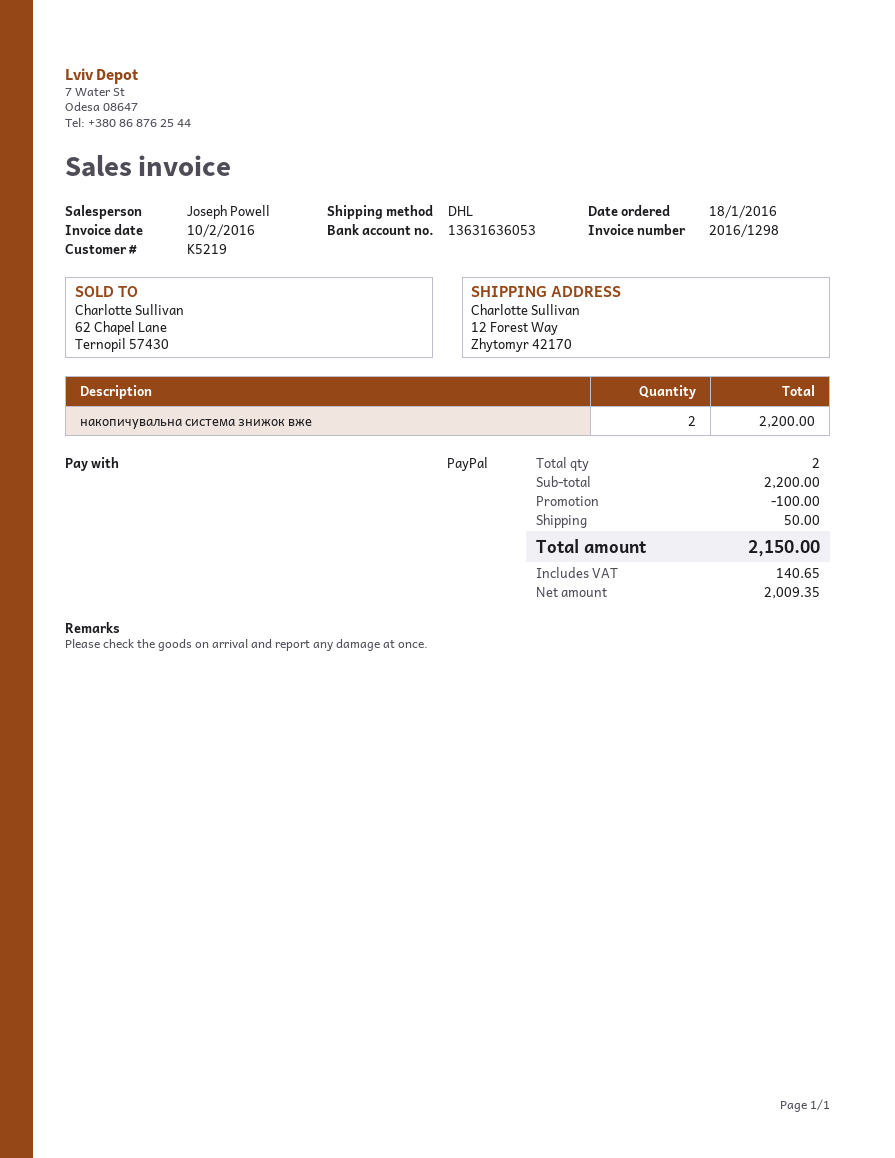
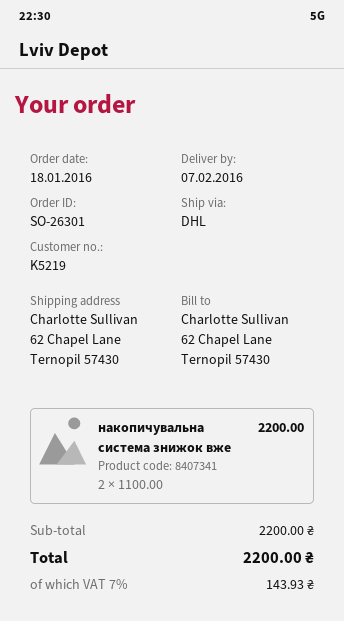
ship to: 12 Forest Way, Zhytomyr 42170 -> 62 Chapel Lane, Ternopil 57430
discount: 100.00 -> none
shipping: 50.00 -> none
tax: 140.65 -> 143.93
total: 2150.00 -> 2200.00

